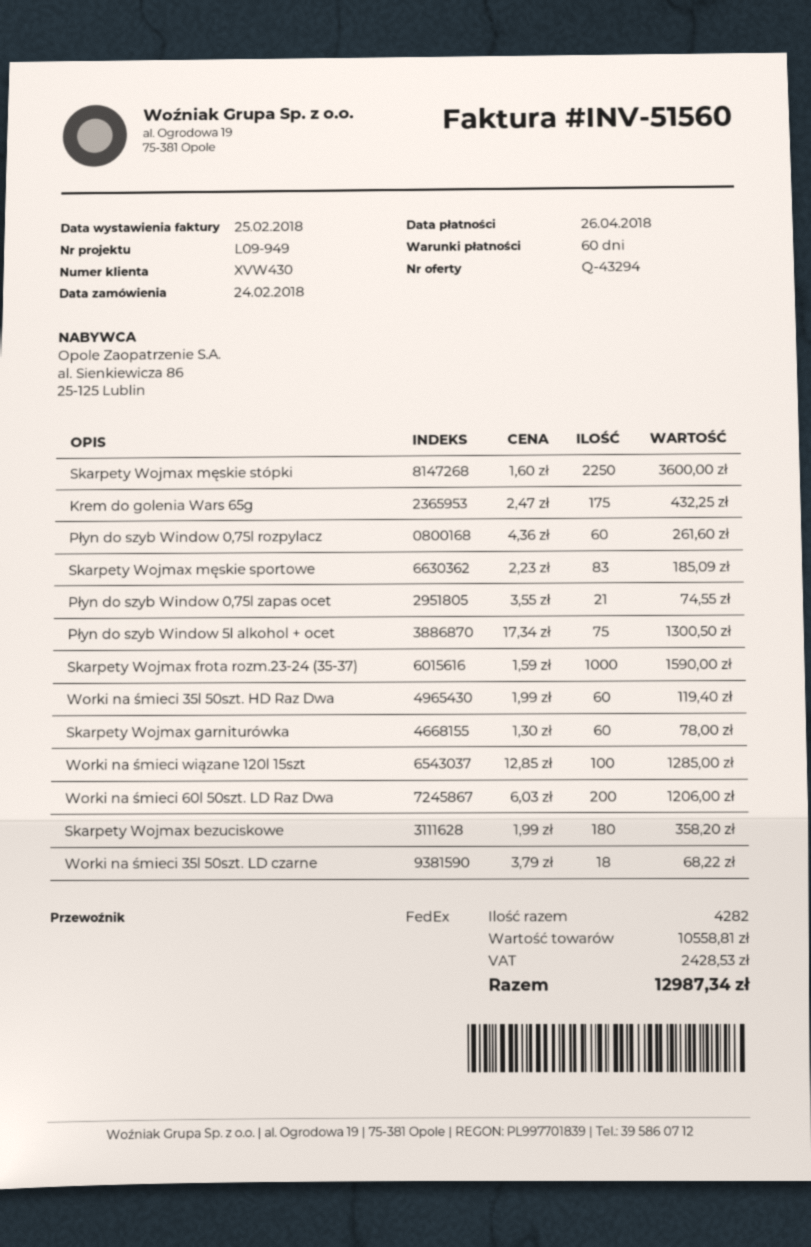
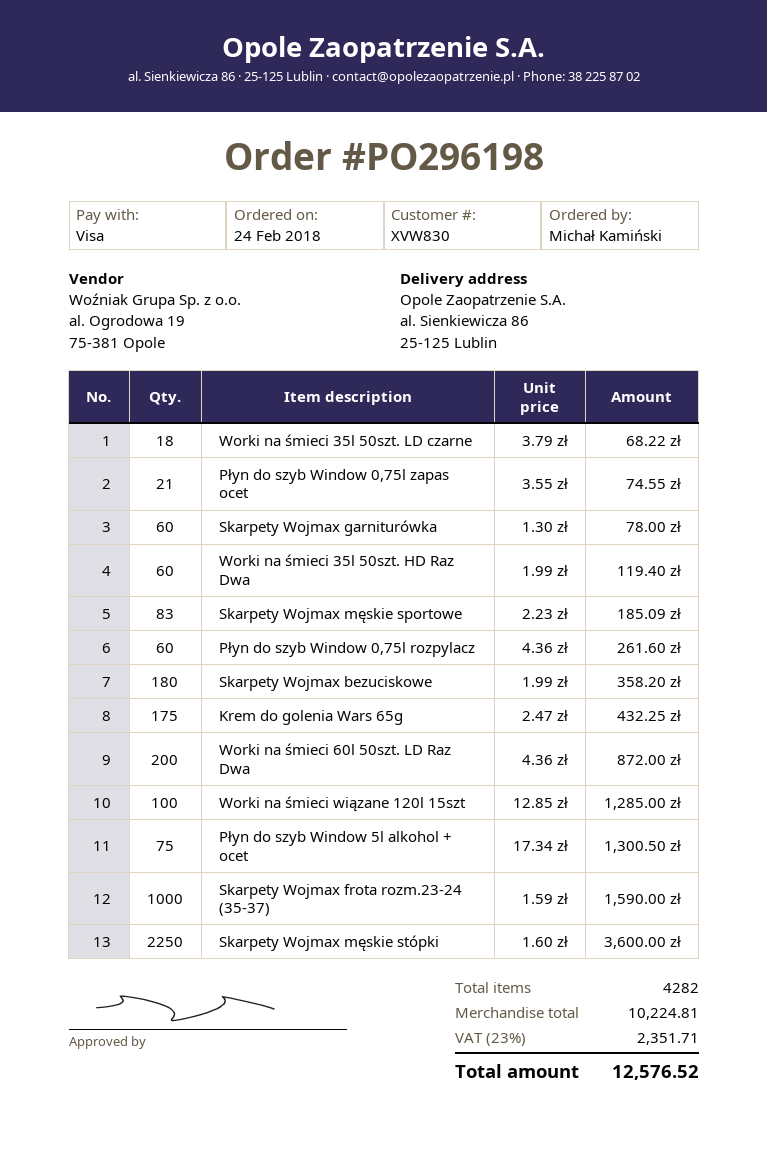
customer number: XVW430 -> XVW830
Worki na śmieci 60l 50szt. LD Raz Dwa: 200 x 6.03 = 1206.00 -> 200 x 4.36 = 872.00
subtotal: 10558.81 -> 10224.81
tax: 2428.53 -> 2351.71
total: 12987.34 -> 12576.52

